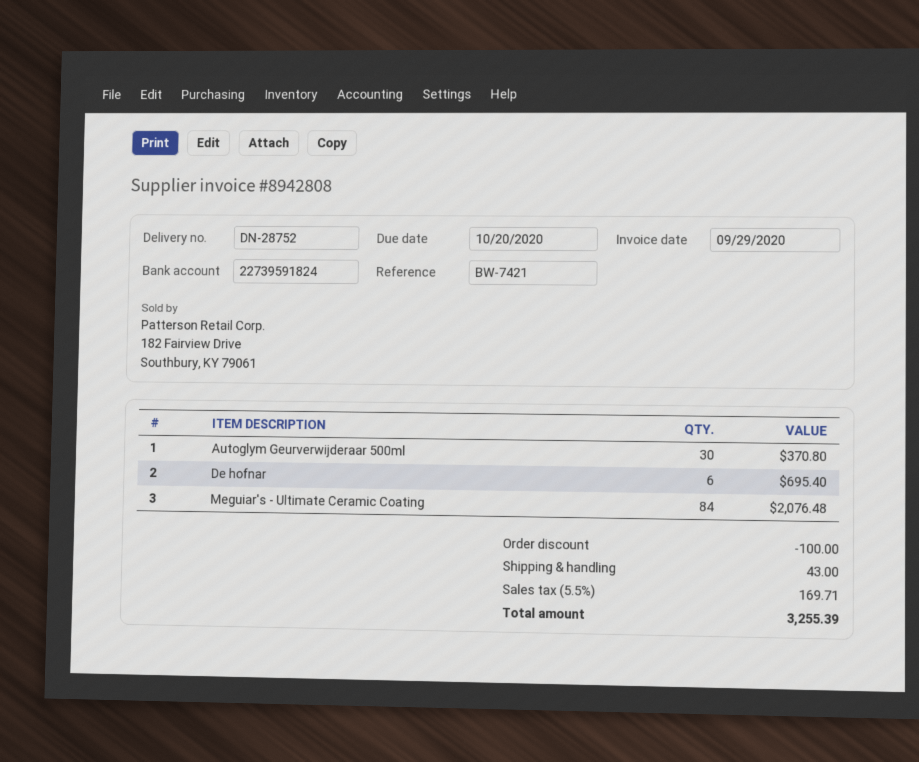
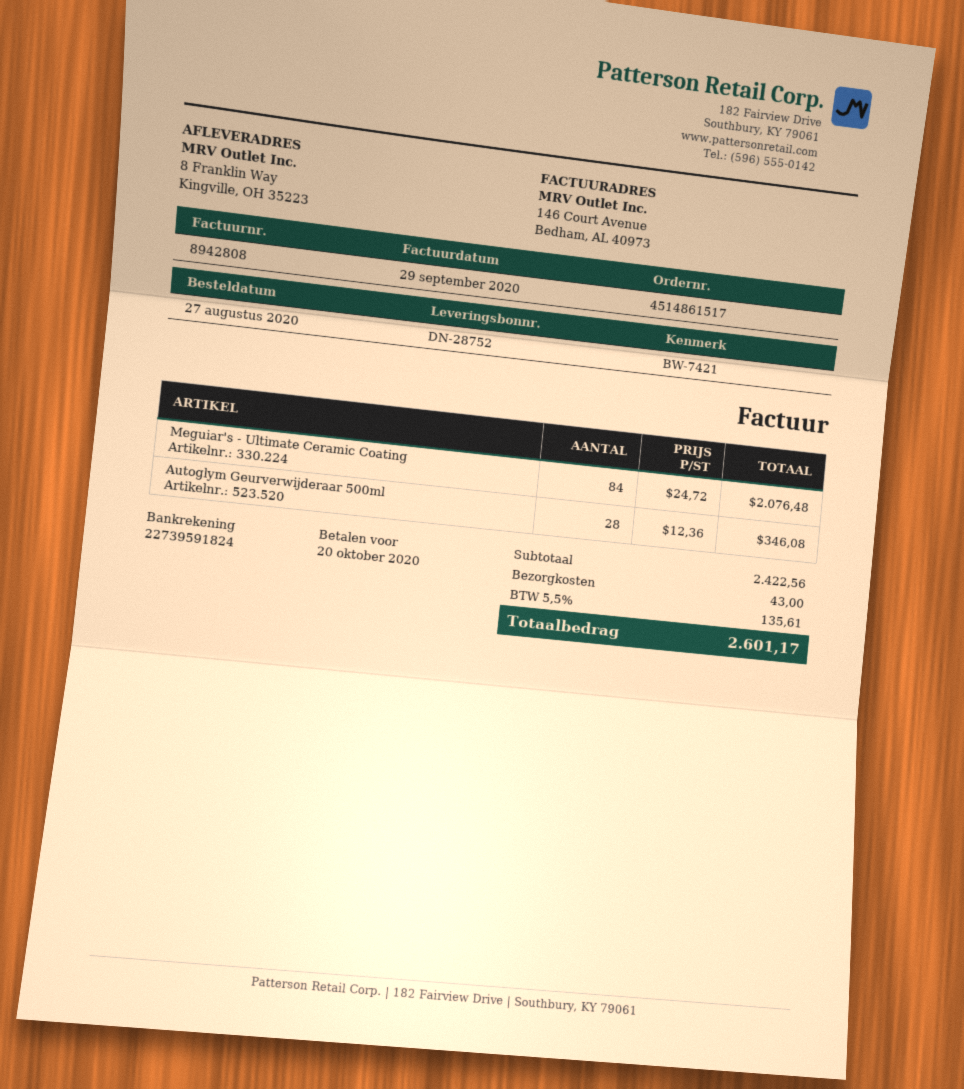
Autoglym Geurverwijderaar 500ml: 30 for 370.80 -> 28 for 346.08
De hofnar: 6 for 695.40 -> none
discount: 100.00 -> none
tax: 5.5% = 169.71 -> 5.5% = 135.61
total: 3255.39 -> 2601.17

